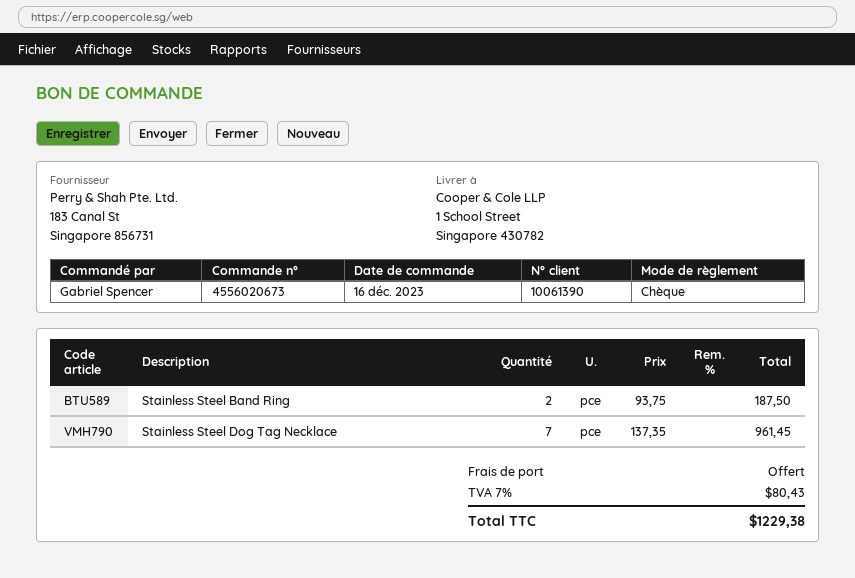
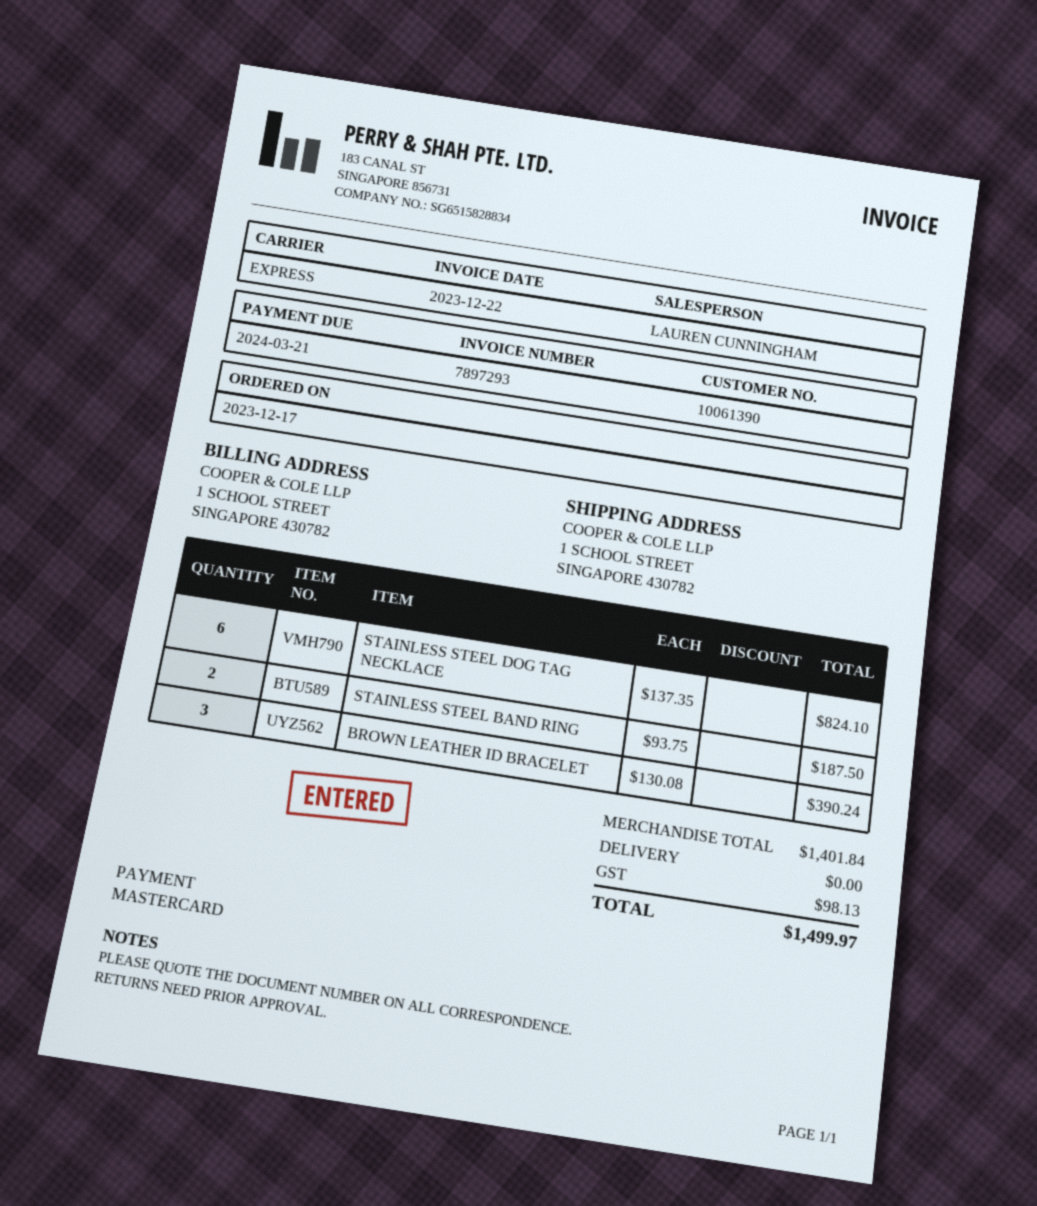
order date: 2023-12-16 -> 2023-12-17
payment method: cheque -> Mastercard
Stainless Steel Dog Tag Necklace: 7 x 137.35 = 961.45 -> 6 x 137.35 = 824.10
BROWN LEATHER ID BRACELET: none -> 3 x 130.08 = 390.24
tax: 80.43 -> 98.13
total: 1229.38 -> 1499.97

